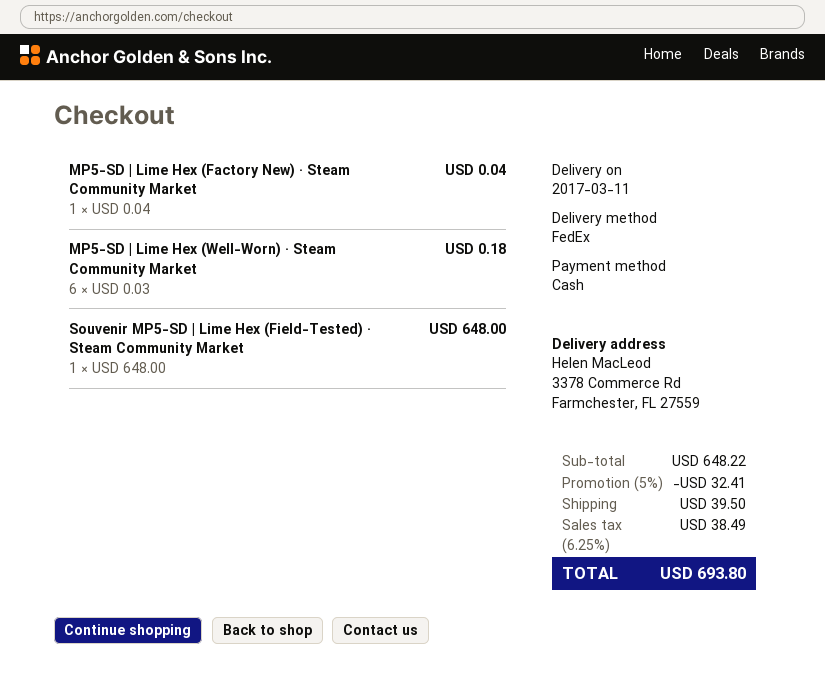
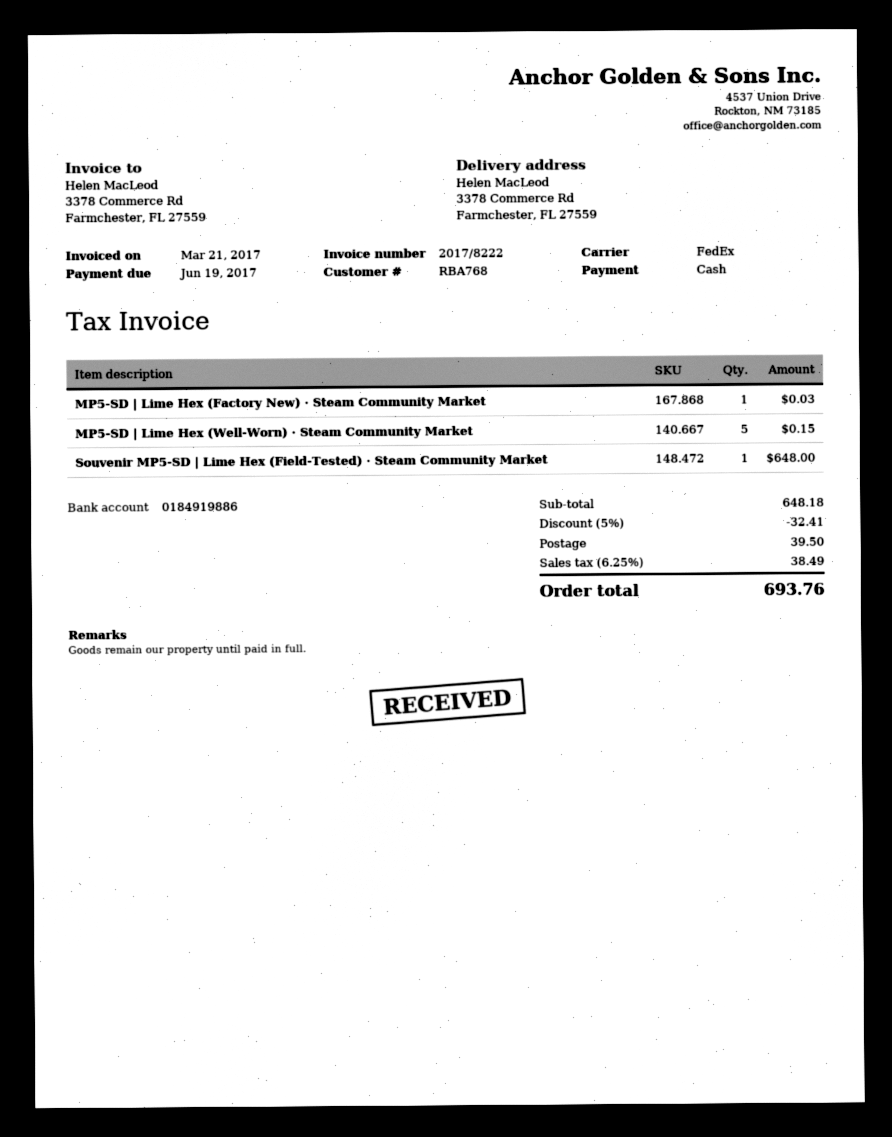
MP5-SD | Lime Hex (Factory New) · Steam Community Market: 1 for 0.04 -> 1 for 0.03
MP5-SD | Lime Hex (Well-Worn) · Steam Community Market: 6 for 0.18 -> 5 for 0.15
subtotal: 648.22 -> 648.18
total: 693.80 -> 693.76

